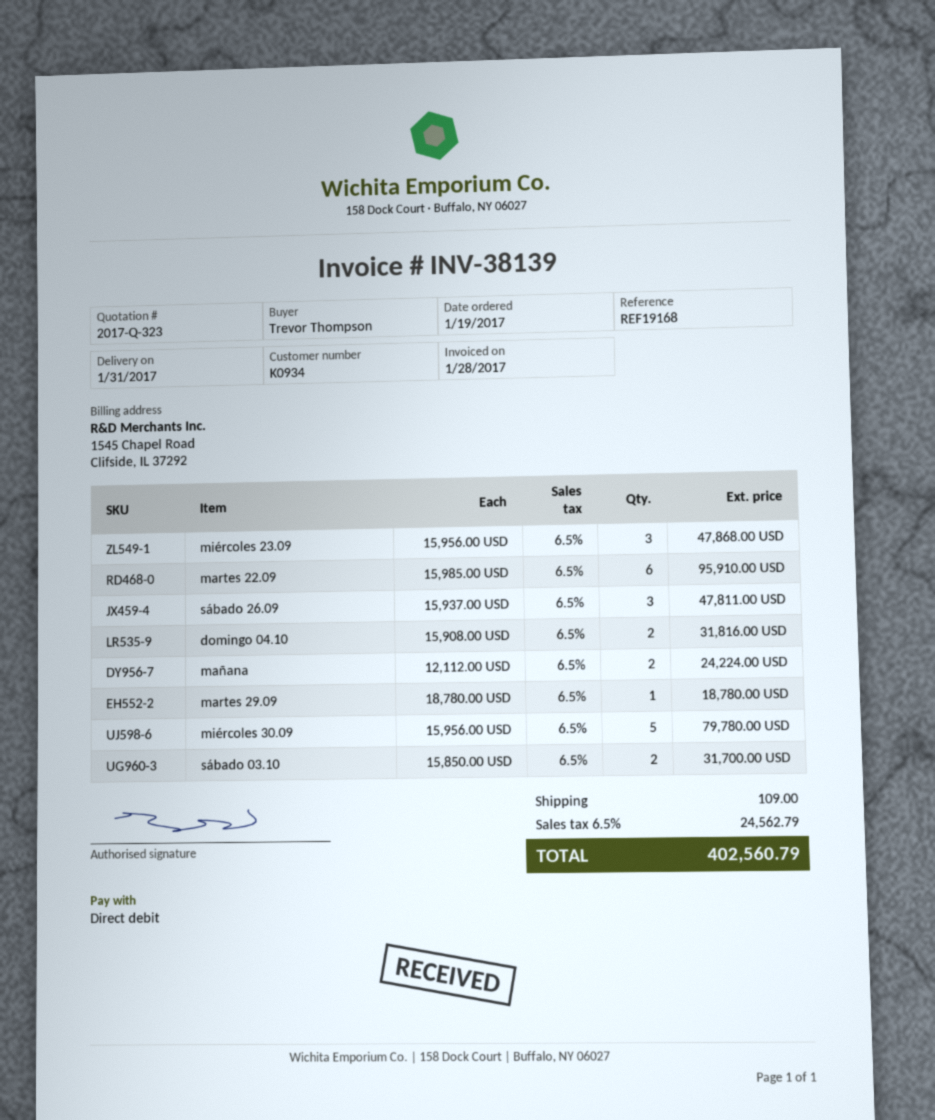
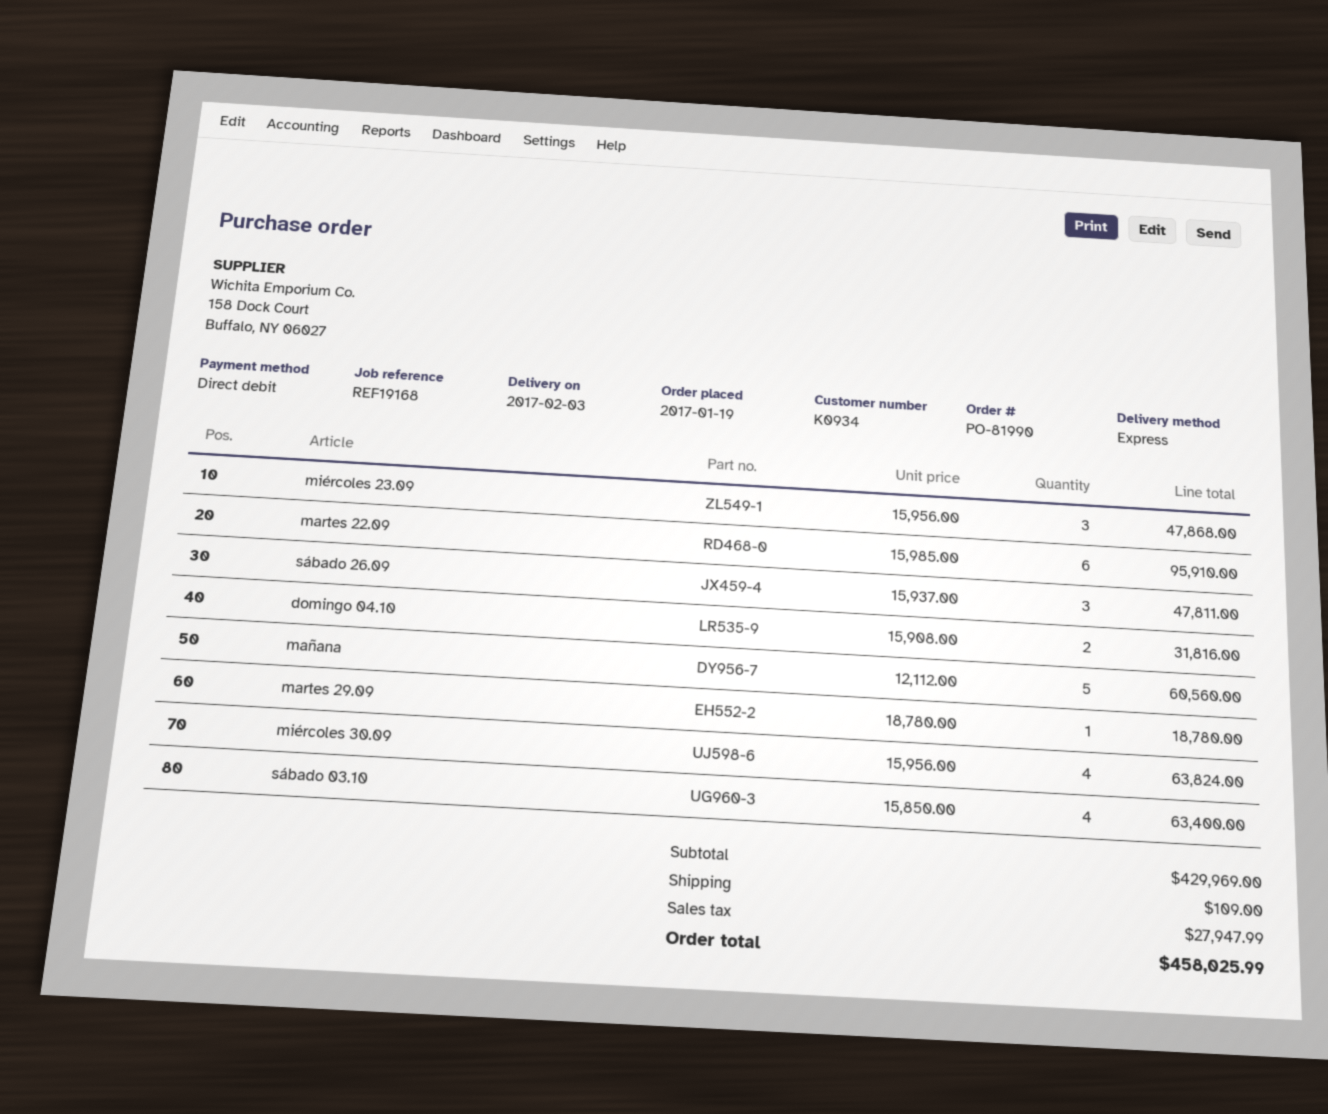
delivery date: 2017-01-31 -> 2017-02-03
mañana: 2 x 12112.00 = 24224.00 -> 5 x 12112.00 = 60560.00
miércoles 30.09: 5 x 15956.00 = 79780.00 -> 4 x 15956.00 = 63824.00
sábado 03.10: 2 x 15850.00 = 31700.00 -> 4 x 15850.00 = 63400.00
tax: 24562.79 -> 27947.99
total: 402560.79 -> 458025.99

